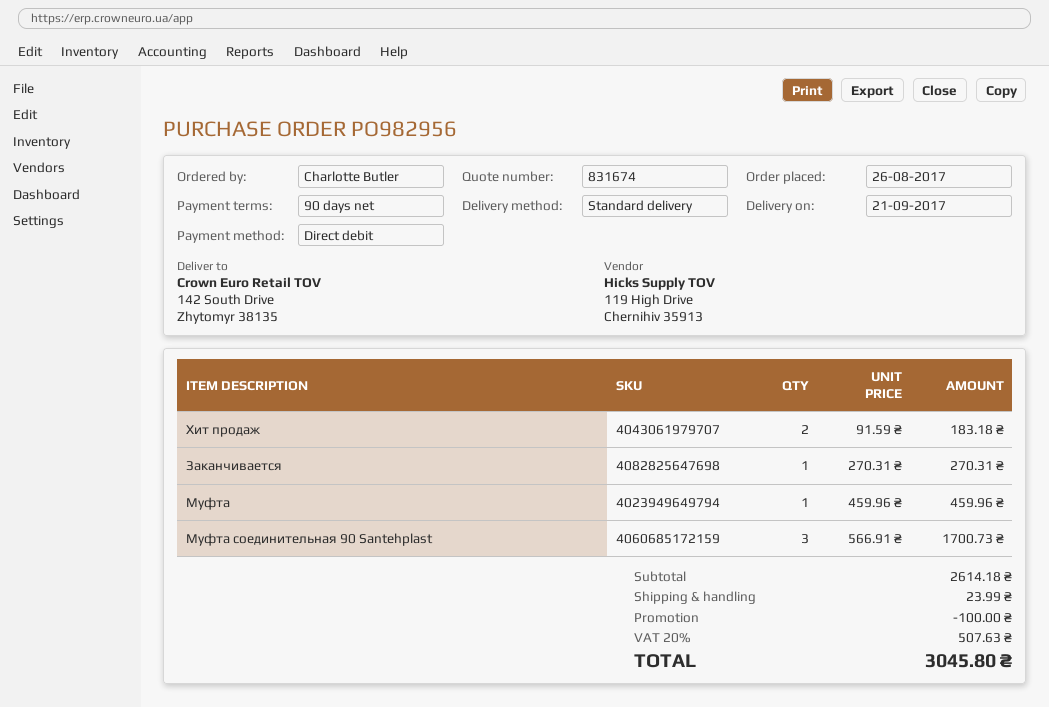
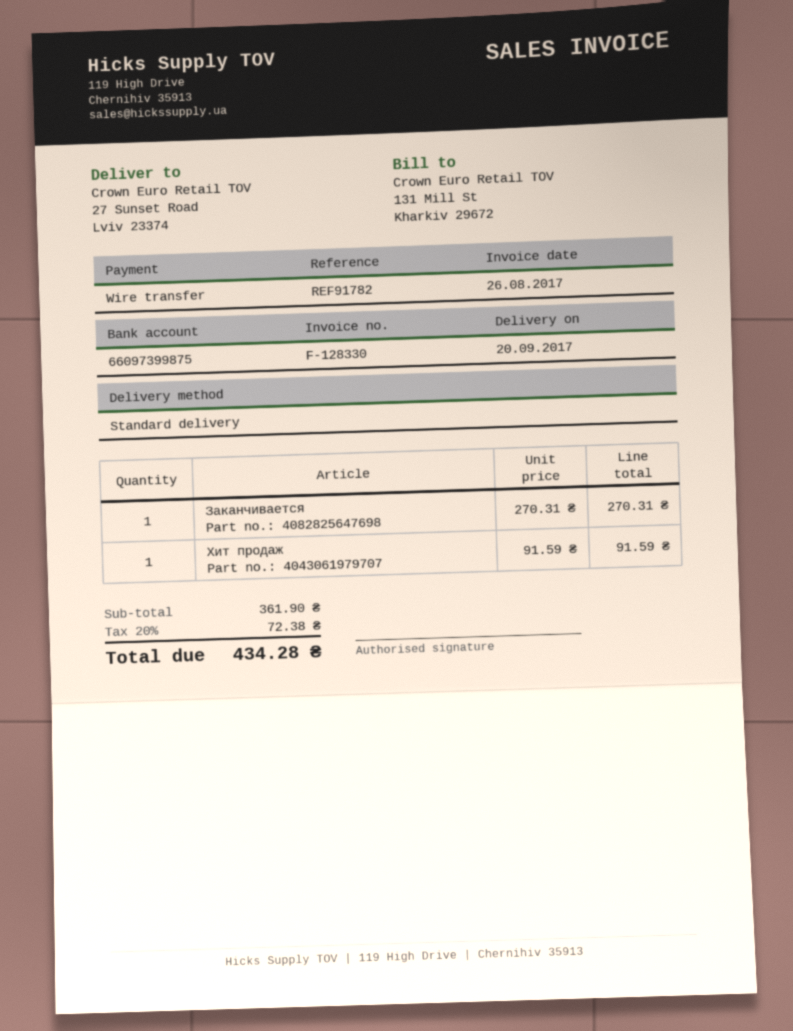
delivery date: 2017-09-21 -> 2017-09-20
payment method: direct debit -> bank transfer
ship to: 142 South Drive, Zhytomyr 38135 -> 27 Sunset Road, Lviv 23374
Хит продаж: 2 x 91.59 = 183.18 -> 1 x 91.59 = 91.59
Муфта: 1 x 459.96 = 459.96 -> none
Муфта соединительная 90 Santehplast: 3 x 566.91 = 1700.73 -> none
subtotal: 2614.18 -> 361.90
discount: 100.00 -> none
shipping: 23.99 -> none
tax: 20% = 507.63 -> 20% = 72.38
total: 3045.80 -> 434.28

